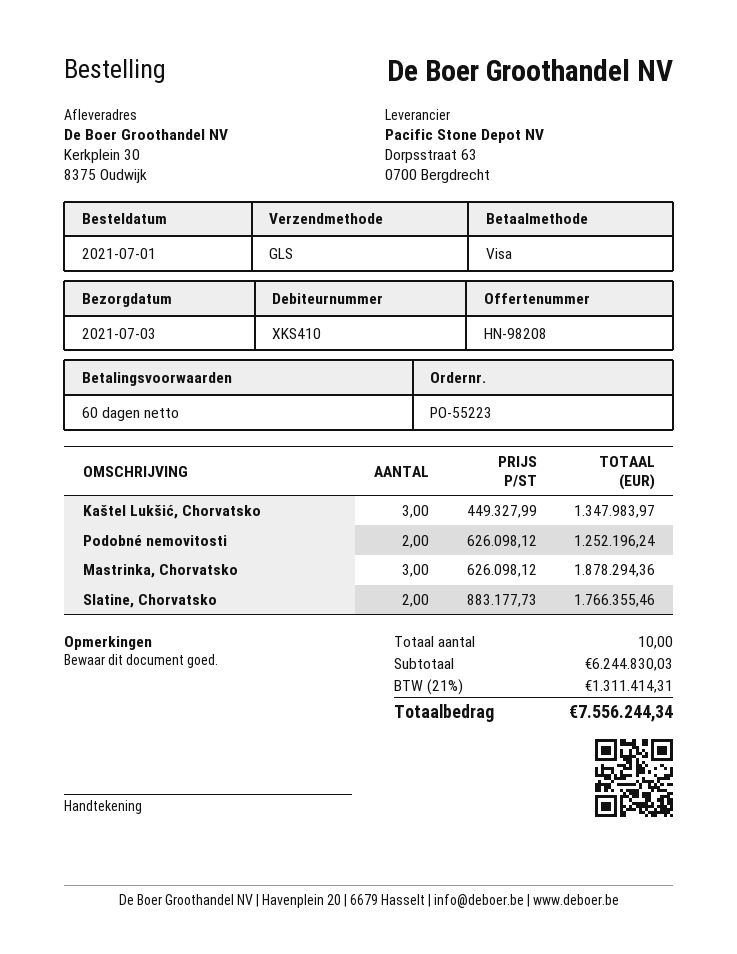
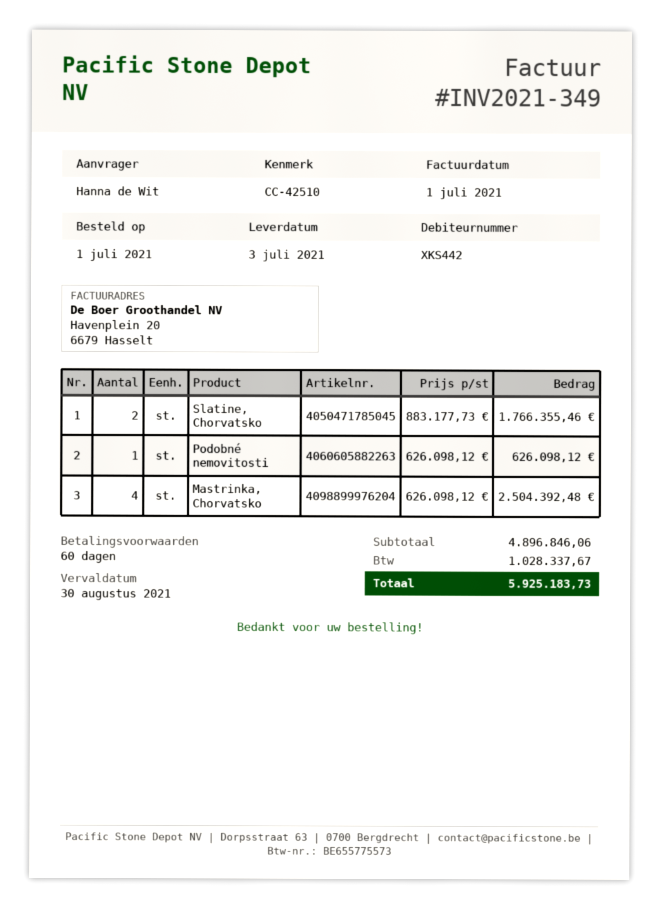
customer number: XKS410 -> XKS442
Kaštel Lukšić, Chorvatsko: 3 x 449327.99 = 1347983.97 -> none
Podobné nemovitosti: 2 x 626098.12 = 1252196.24 -> 1 x 626098.12 = 626098.12
Mastrinka, Chorvatsko: 3 x 626098.12 = 1878294.36 -> 4 x 626098.12 = 2504392.48
subtotal: 6244830.03 -> 4896846.06
tax: 1311414.31 -> 1028337.67
total: 7556244.34 -> 5925183.73

